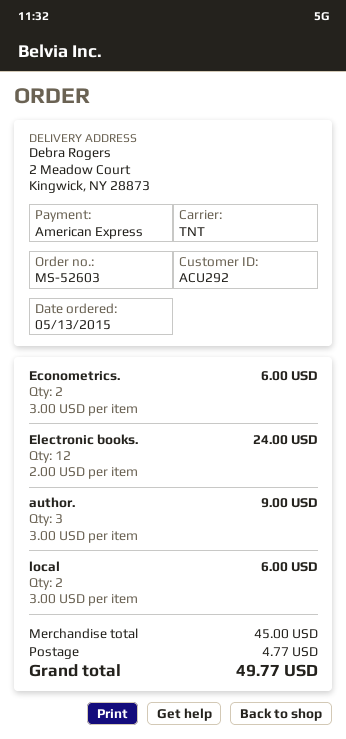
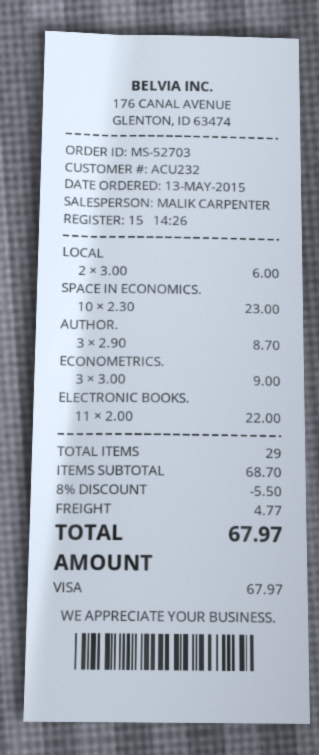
order number: MS-52603 -> MS-52703
customer number: ACU292 -> ACU232
payment method: American Express -> Visa
Econometrics.: 2 x 3.00 = 6.00 -> 3 x 3.00 = 9.00
Electronic books.: 12 x 2.00 = 24.00 -> 11 x 2.00 = 22.00
author.: 3 x 3.00 = 9.00 -> 3 x 2.90 = 8.70
SPACE IN ECONOMICS.: none -> 10 x 2.30 = 23.00
subtotal: 45.00 -> 68.70
discount: none -> 8% = 5.50
total: 49.77 -> 67.97

